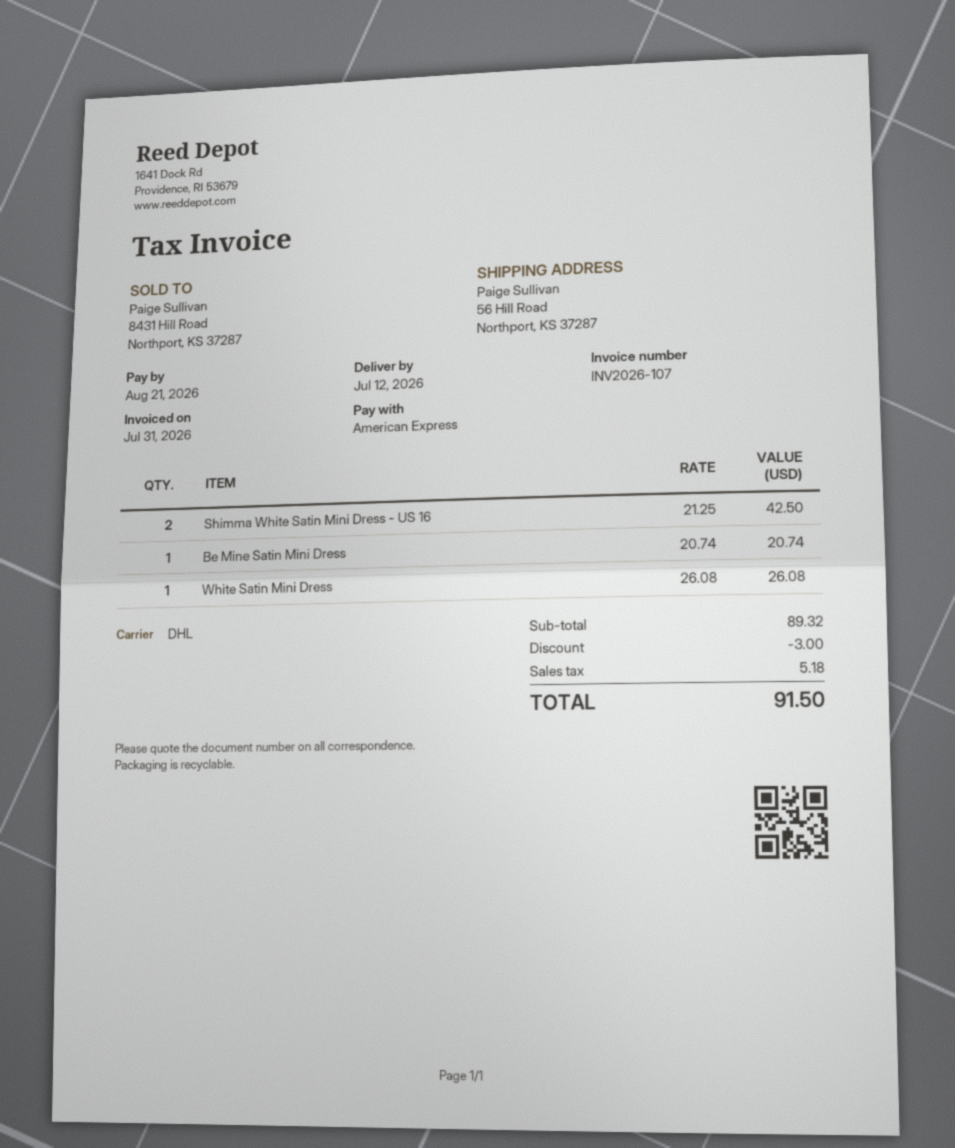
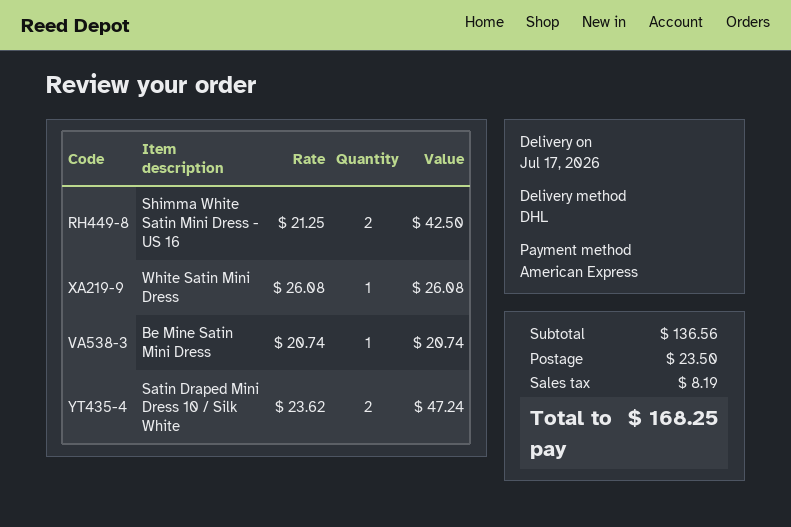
delivery date: 2026-07-12 -> 2026-07-17
Satin Draped Mini Dress 10 / Silk White: none -> 2 x 23.62 = 47.24
subtotal: 89.32 -> 136.56
discount: 3.00 -> none
shipping: none -> 23.50
tax: 5.18 -> 8.19
total: 91.50 -> 168.25

